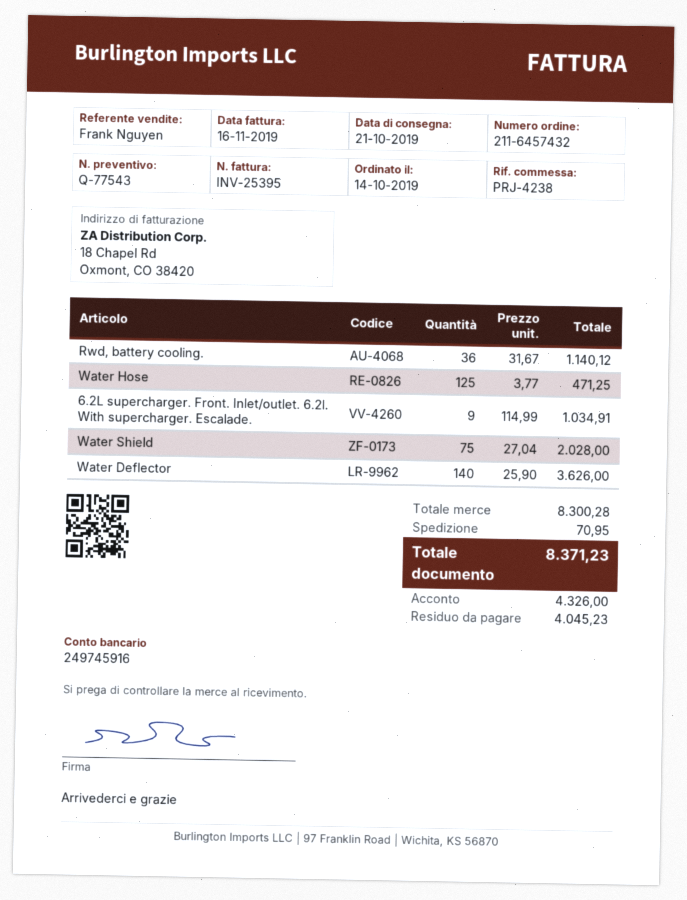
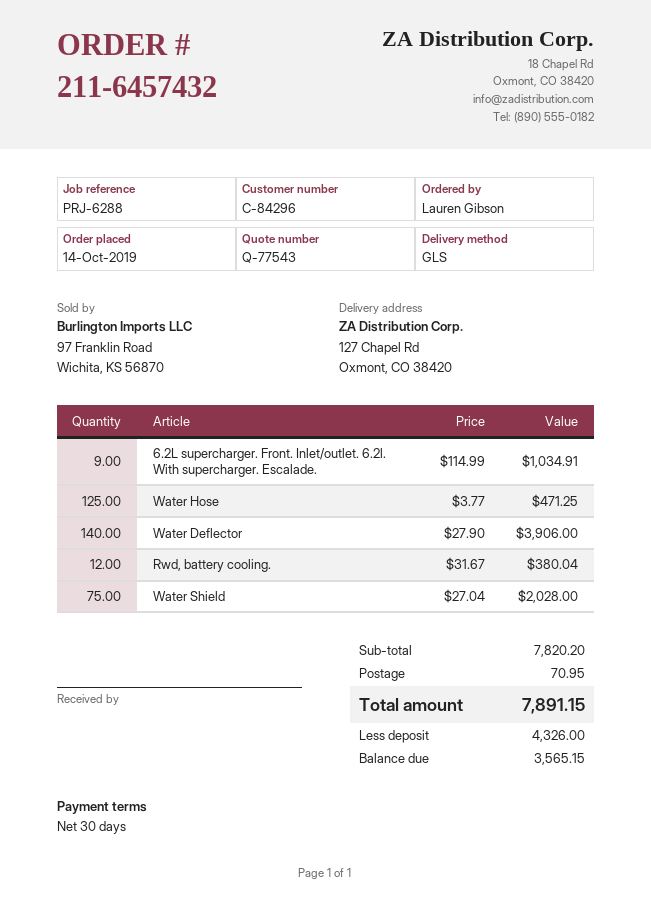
reference: PRJ-4238 -> PRJ-6288
Rwd, battery cooling.: 36 x 31.67 = 1140.12 -> 12 x 31.67 = 380.04
Water Deflector: 140 x 25.90 = 3626.00 -> 140 x 27.90 = 3906.00
subtotal: 8300.28 -> 7820.20
total: 8371.23 -> 7891.15
balance: 4045.23 -> 3565.15

